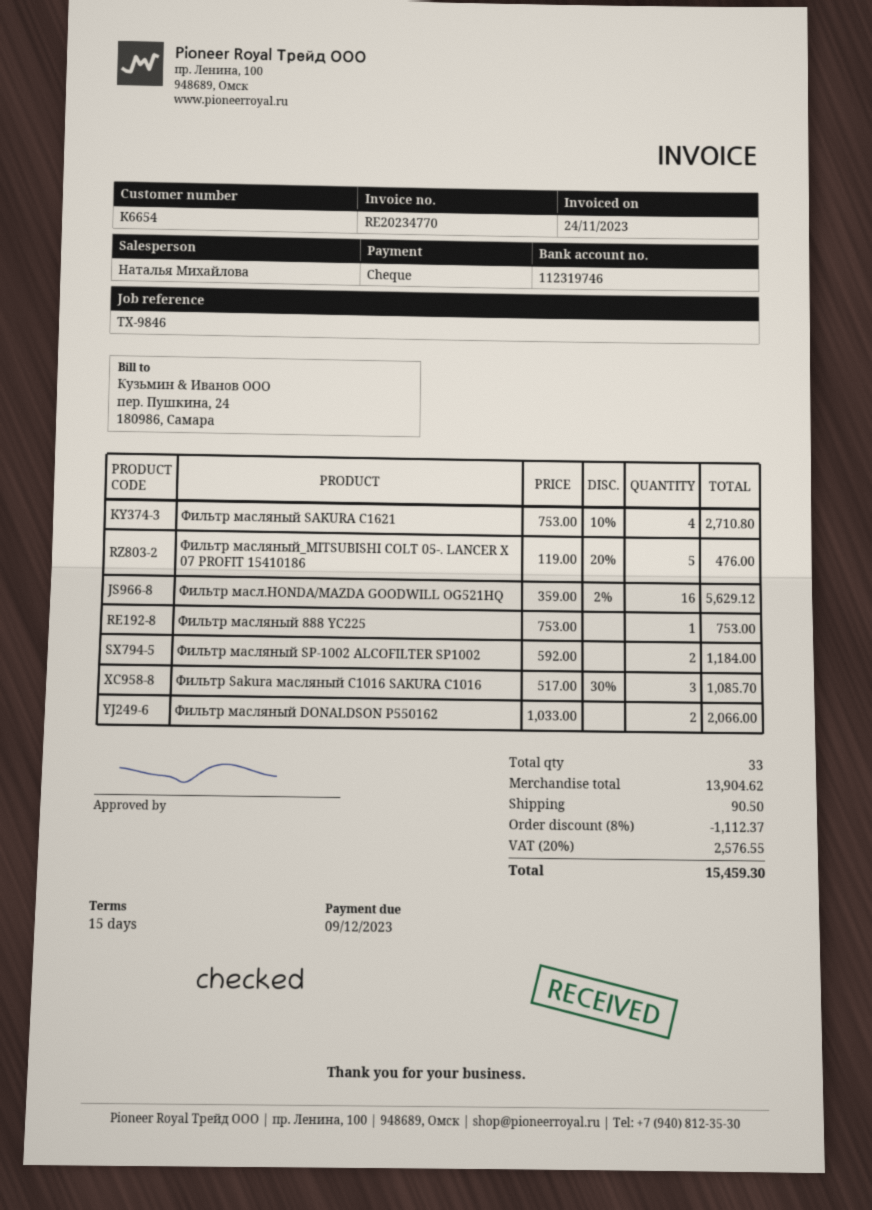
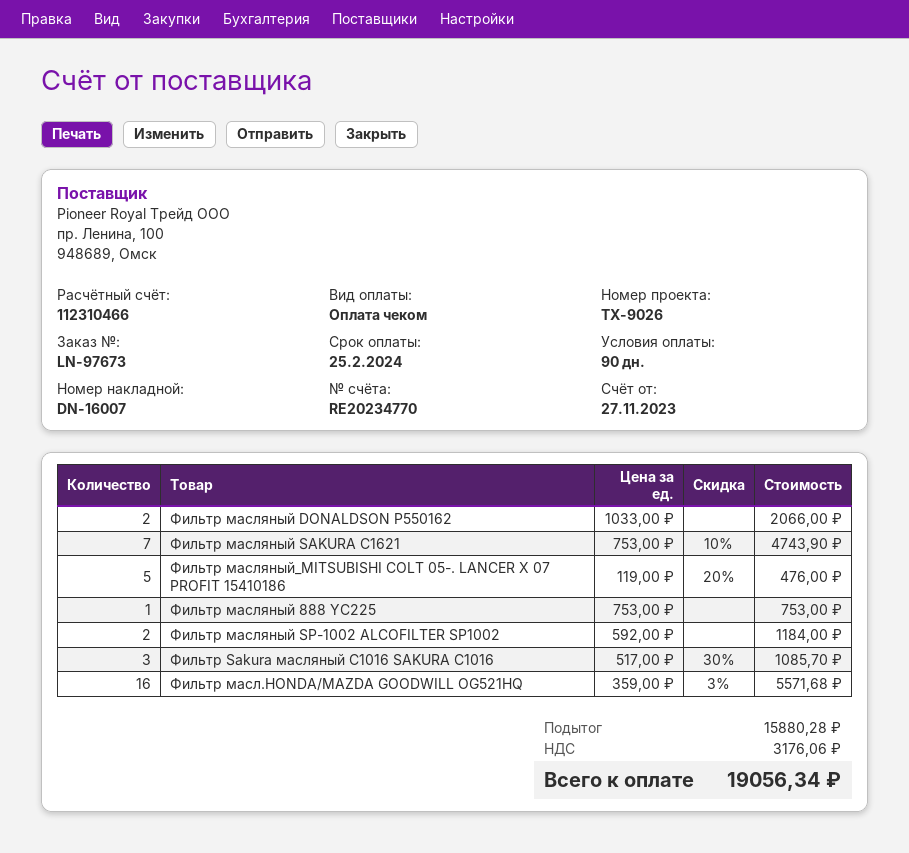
invoice date: 2023-11-24 -> 2023-11-27
payment terms: 15 days -> 90 days
due date: 2023-12-09 -> 2024-02-25
reference: TX-9846 -> TX-9026
bank account: 112319746 -> 112310466
Фильтр масляный SAKURA C1621: 4 x 753.00 - 10% = 2710.80 -> 7 x 753.00 - 10% = 4743.90
Фильтр масл.HONDA/MAZDA GOODWILL OG521HQ: 16 x 359.00 - 2% = 5629.12 -> 16 x 359.00 - 3% = 5571.68
subtotal: 13904.62 -> 15880.28
discount: 8% = 1112.37 -> none
shipping: 90.50 -> none
tax: 2576.55 -> 3176.06
total: 15459.30 -> 19056.34

